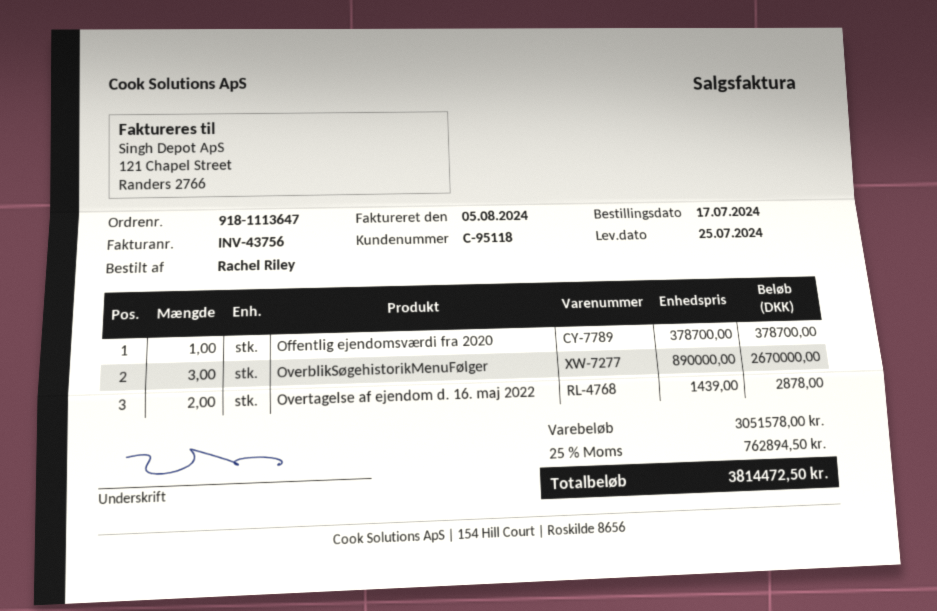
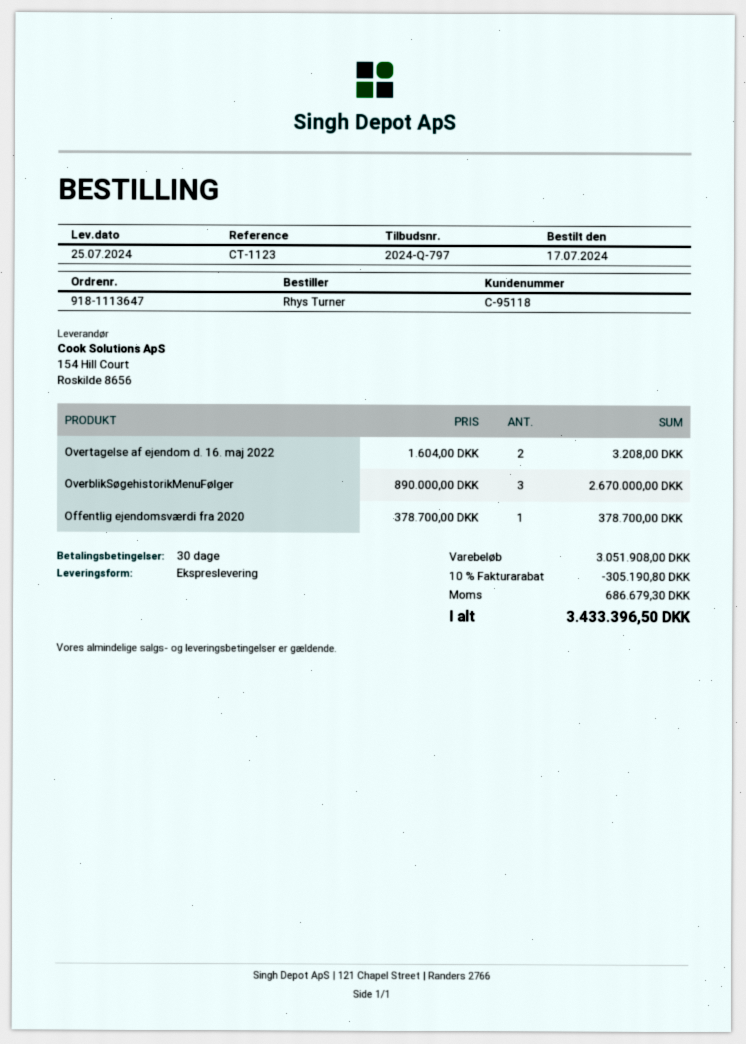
ordered by: Rachel Riley -> Rhys Turner
Overtagelse af ejendom d. 16. maj 2022: 2 x 1439.00 = 2878.00 -> 2 x 1604.00 = 3208.00
subtotal: 3051578.00 -> 3051908.00
discount: none -> 10% = 305190.80
tax: 762894.50 -> 686679.30
total: 3814472.50 -> 3433396.50

